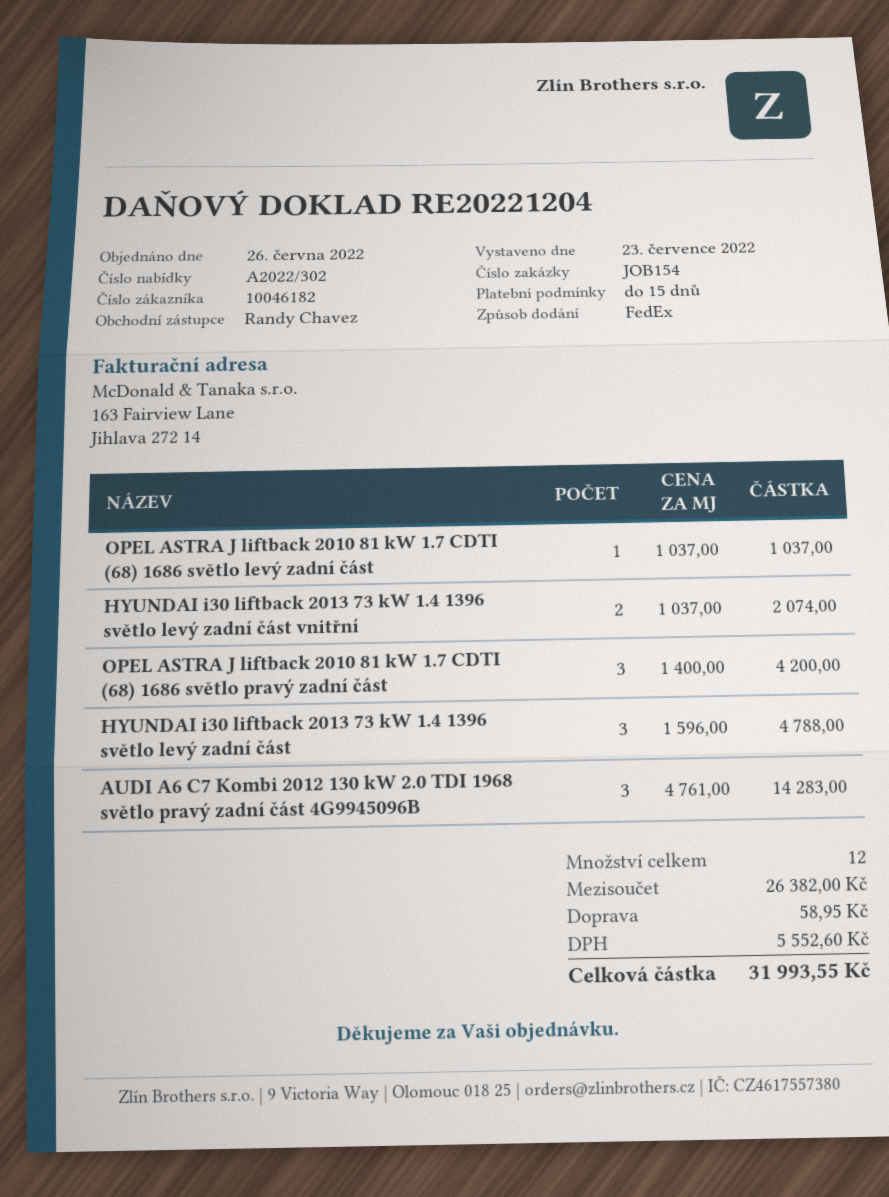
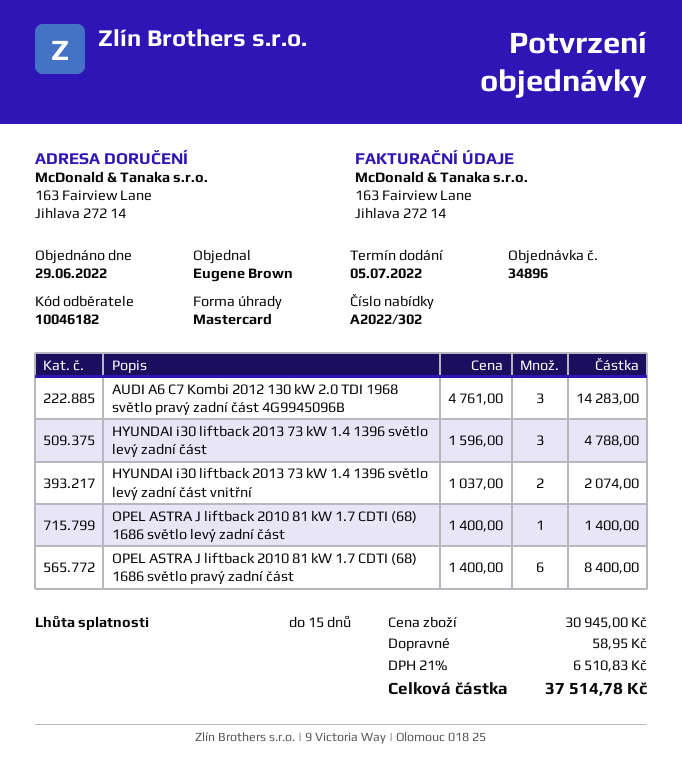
order date: 2022-06-26 -> 2022-06-29
OPEL ASTRA J liftback 2010 81 kW 1.7 CDTI (68) 1686 světlo levý zadní část: 1 x 1037.00 = 1037.00 -> 1 x 1400.00 = 1400.00
OPEL ASTRA J liftback 2010 81 kW 1.7 CDTI (68) 1686 světlo pravý zadní část: 3 x 1400.00 = 4200.00 -> 6 x 1400.00 = 8400.00
subtotal: 26382.00 -> 30945.00
tax: 5552.60 -> 6510.83
total: 31993.55 -> 37514.78

